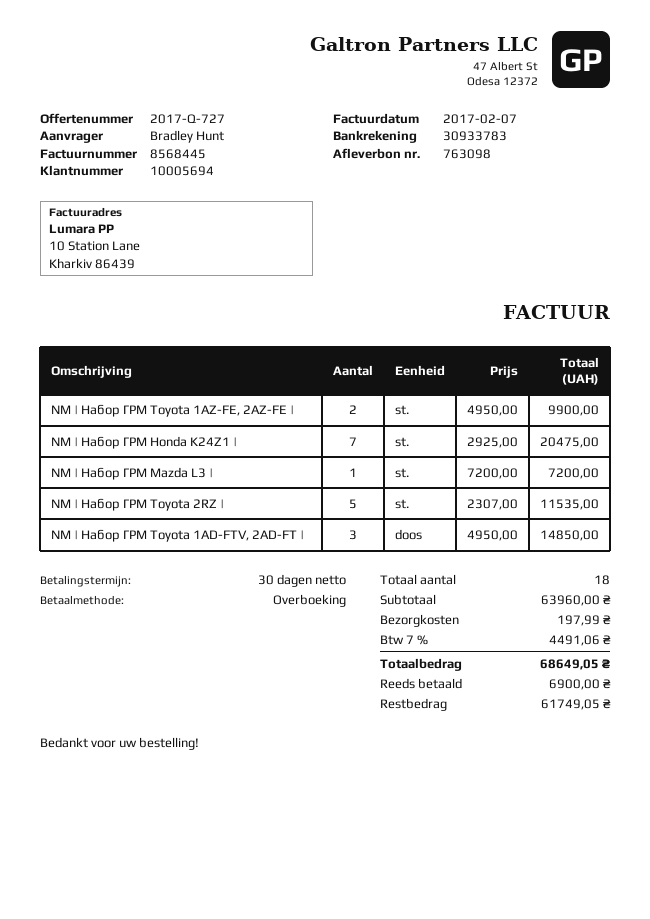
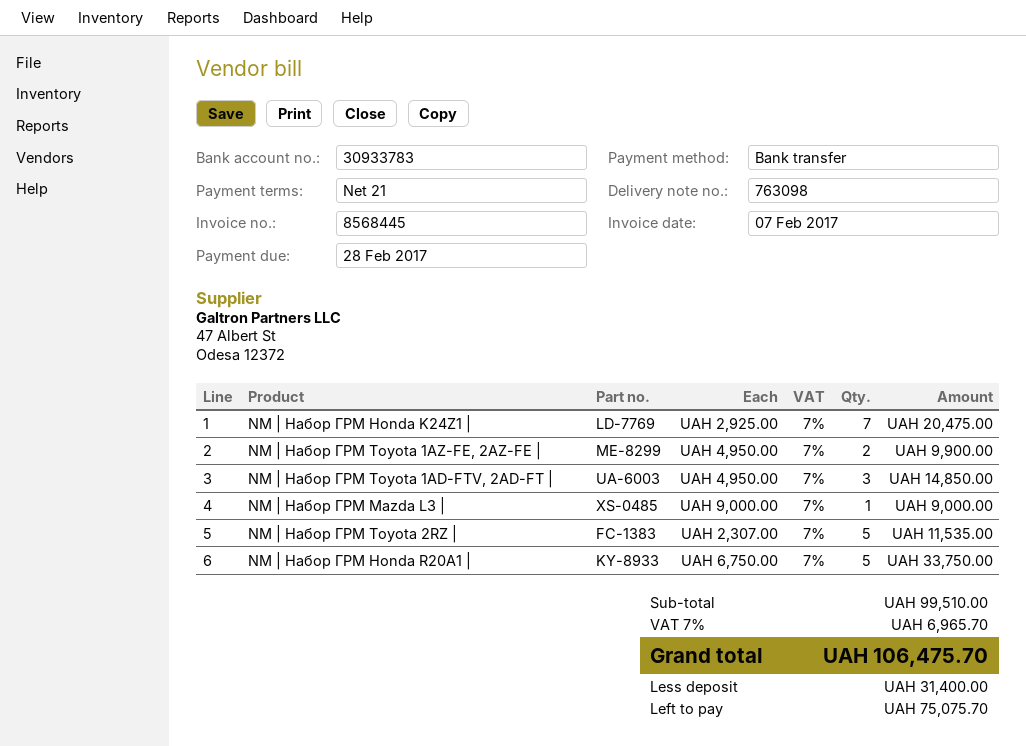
payment terms: 30 days -> 21 days
NM | Набор ГРМ Mazda L3 |: 1 x 7200.00 = 7200.00 -> 1 x 9000.00 = 9000.00
NM | Набор ГРМ Honda R20A1 |: none -> 5 x 6750.00 = 33750.00
subtotal: 63960.00 -> 99510.00
shipping: 197.99 -> none
tax: 7% = 4491.06 -> 7% = 6965.70
total: 68649.05 -> 106475.70
deposit: 6900.00 -> 31400.00
balance: 61749.05 -> 75075.70

